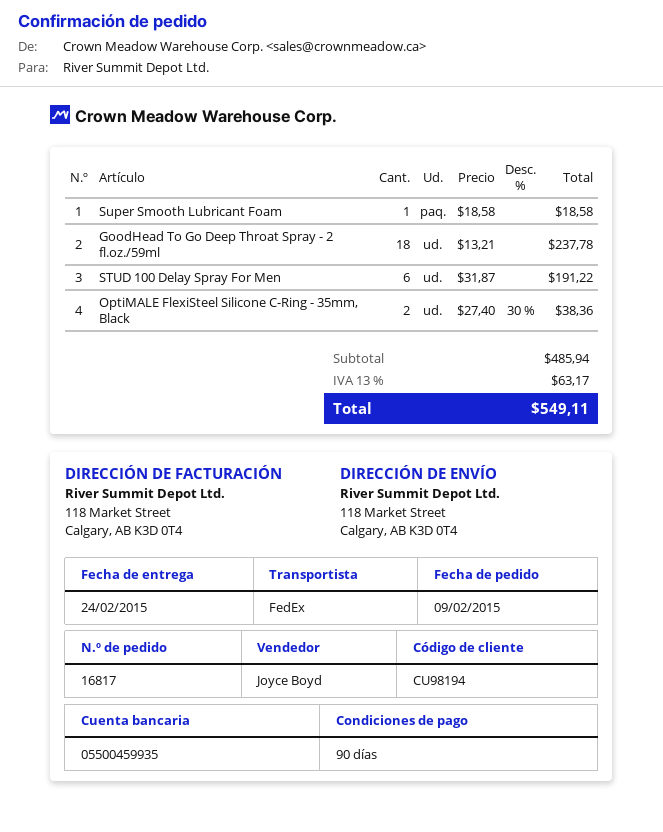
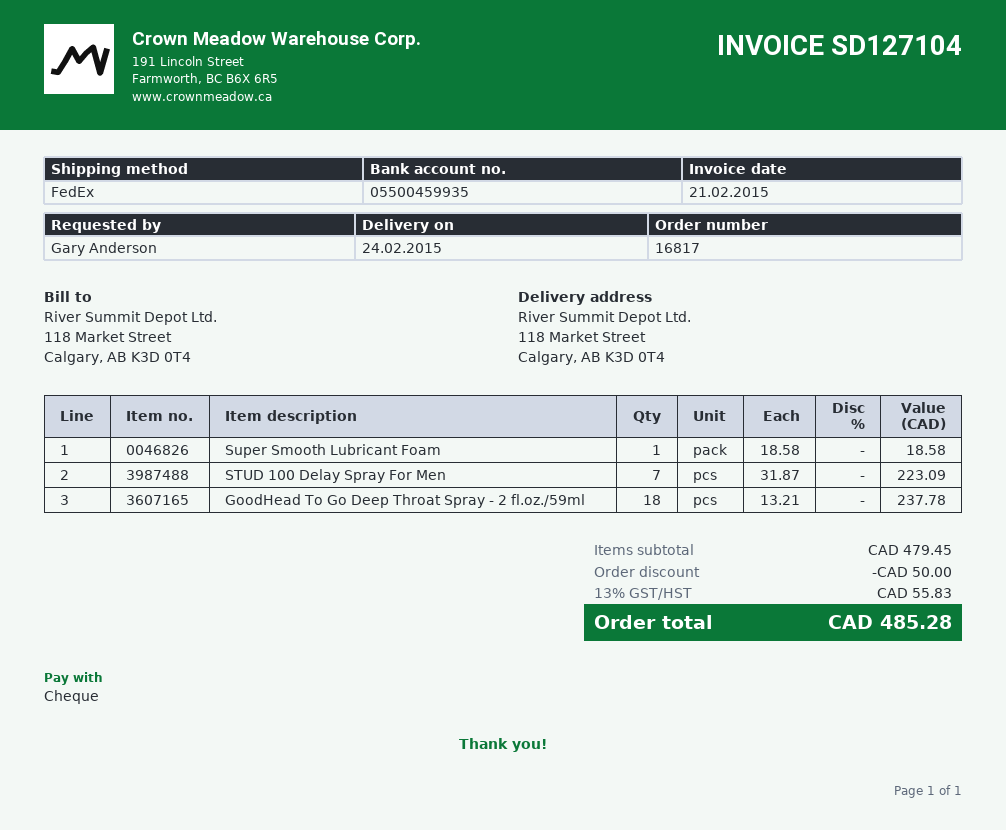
STUD 100 Delay Spray For Men: 6 x 31.87 = 191.22 -> 7 x 31.87 = 223.09
OptiMALE FlexiSteel Silicone C-Ring - 35mm, Black: 2 x 27.40 - 30% = 38.36 -> none
subtotal: 485.94 -> 479.45
discount: none -> 50.00
tax: 13% = 63.17 -> 13% = 55.83
total: 549.11 -> 485.28

